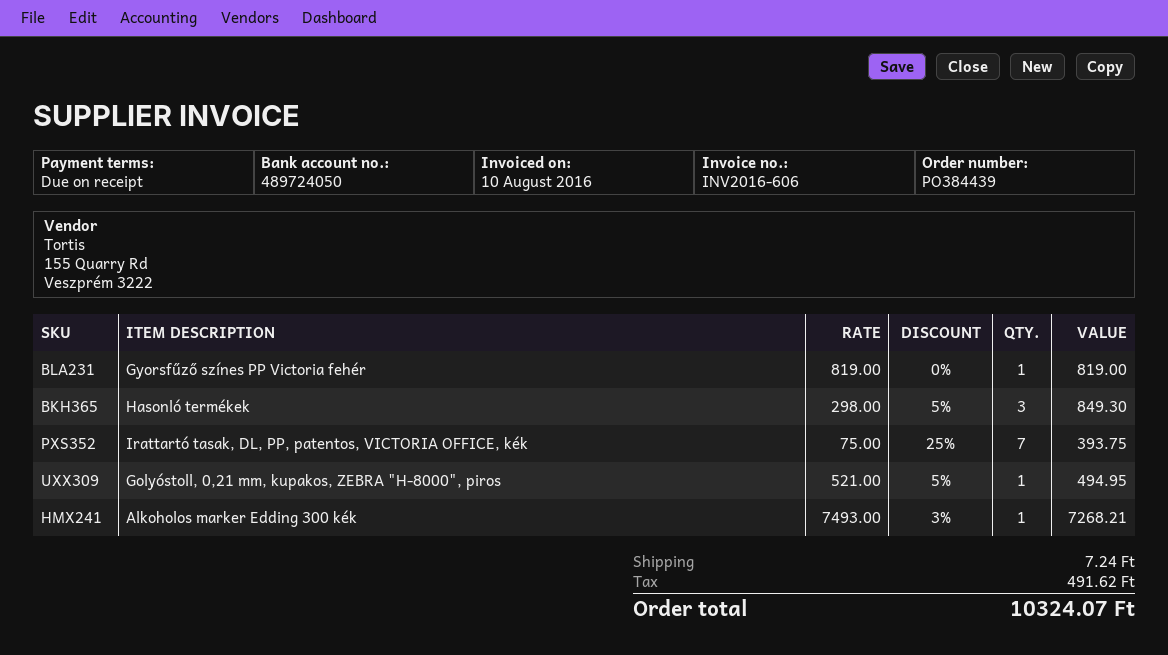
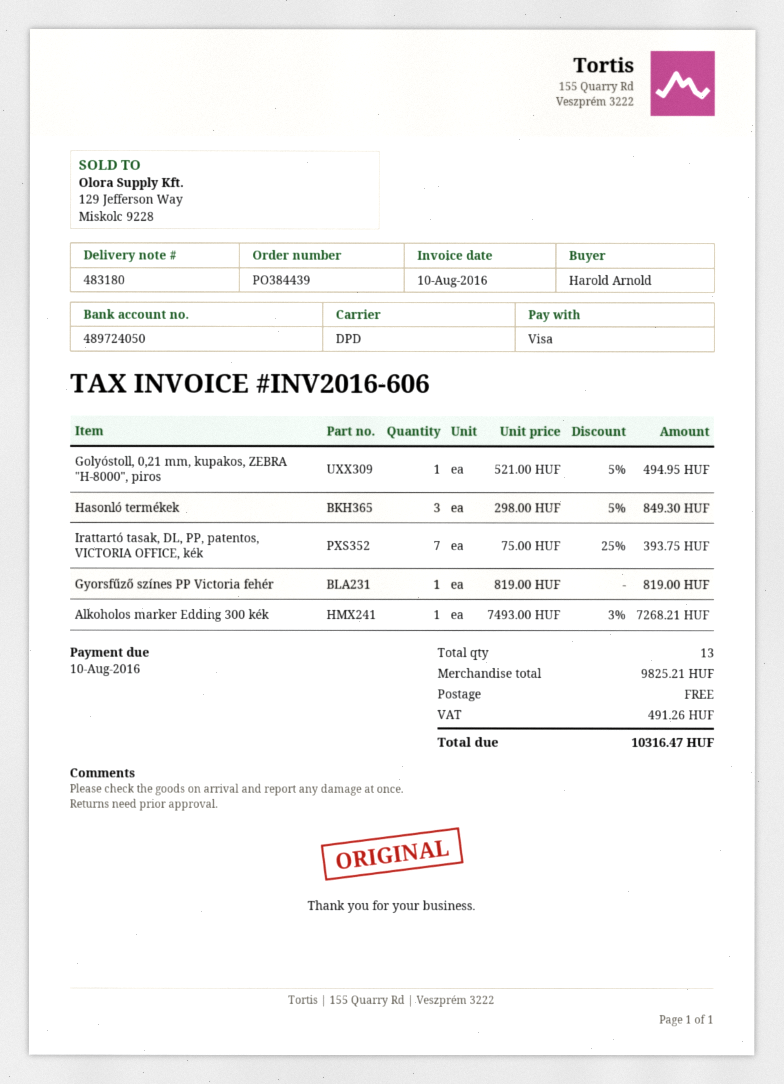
shipping: 7.24 -> 0.00
tax: 491.62 -> 491.26
total: 10324.07 -> 10316.47

